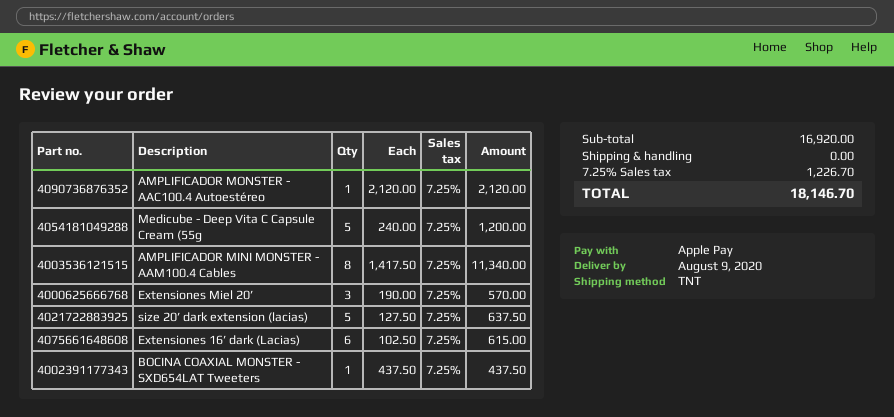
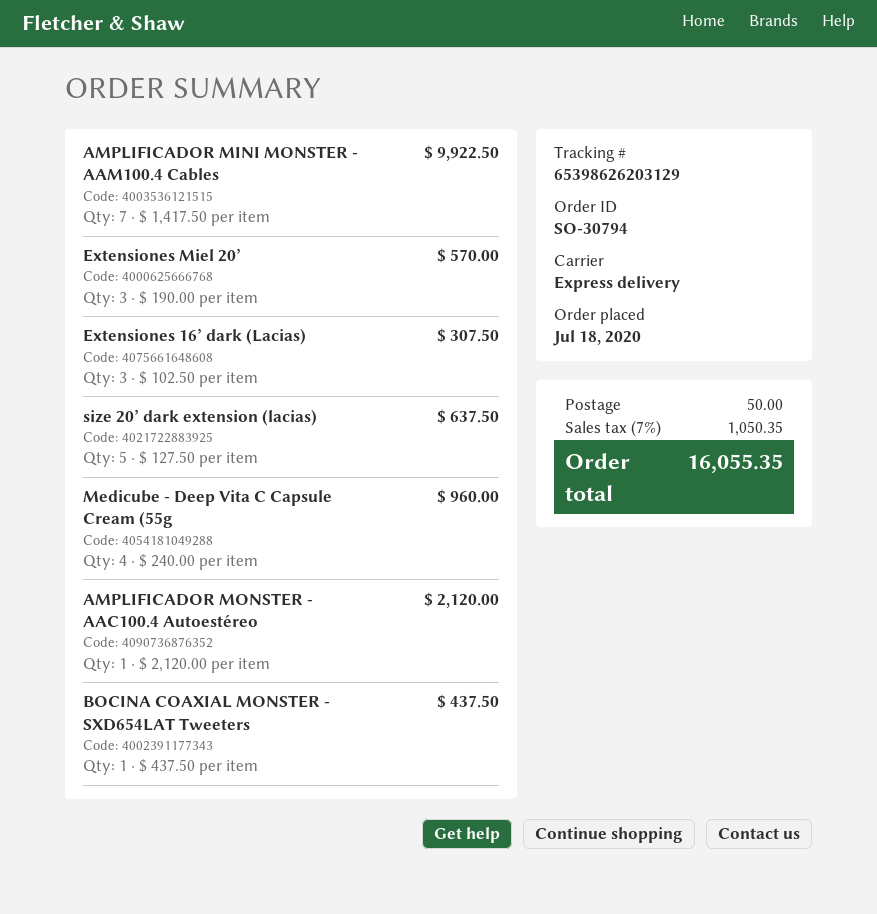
shipping method: TNT -> express
Medicube - Deep Vita C Capsule Cream (55g: 5 x 240.00 = 1200.00 -> 4 x 240.00 = 960.00
AMPLIFICADOR MINI MONSTER - AAM100.4 Cables: 8 x 1417.50 = 11340.00 -> 7 x 1417.50 = 9922.50
Extensiones 16’ dark (Lacias): 6 x 102.50 = 615.00 -> 3 x 102.50 = 307.50
shipping: 0.00 -> 50.00
tax: 7.25% = 1226.70 -> 7% = 1050.35
total: 18146.70 -> 16055.35

